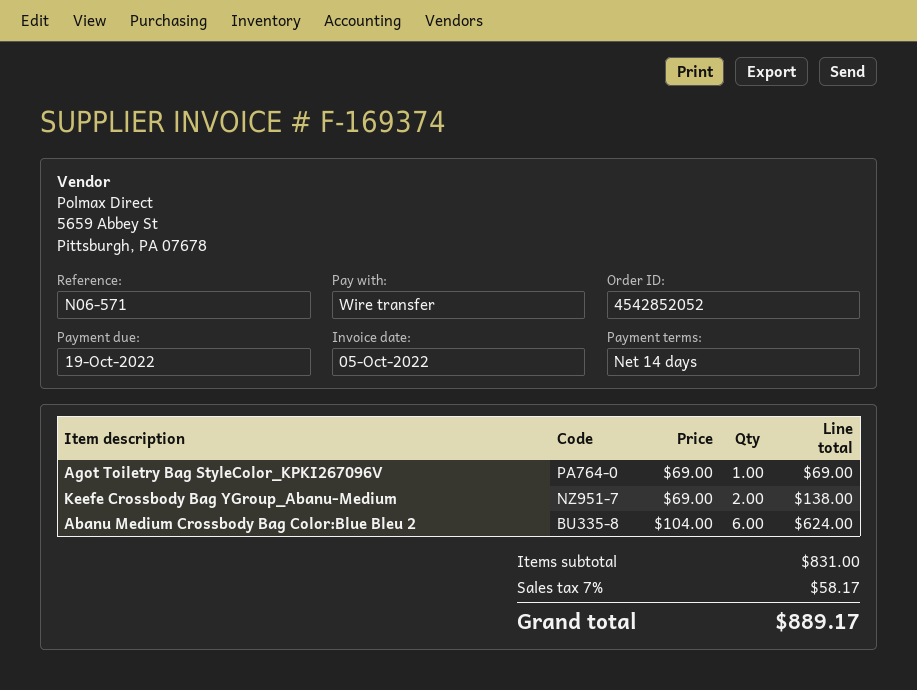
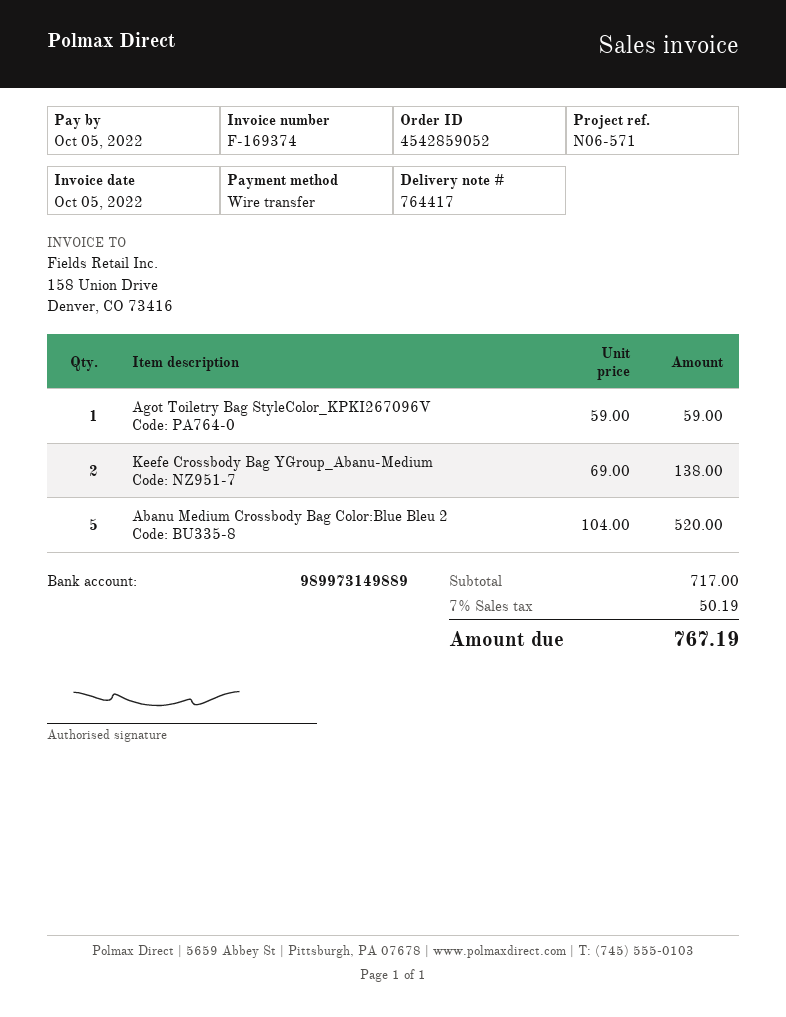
order number: 4542852052 -> 4542859052
due date: 2022-10-19 -> 2022-10-05
Agot Toiletry Bag StyleColor_KPKI267096V: 1 x 69.00 = 69.00 -> 1 x 59.00 = 59.00
Abanu Medium Crossbody Bag Color:Blue Bleu 2: 6 x 104.00 = 624.00 -> 5 x 104.00 = 520.00
subtotal: 831.00 -> 717.00
tax: 7% = 58.17 -> 7% = 50.19
total: 889.17 -> 767.19

